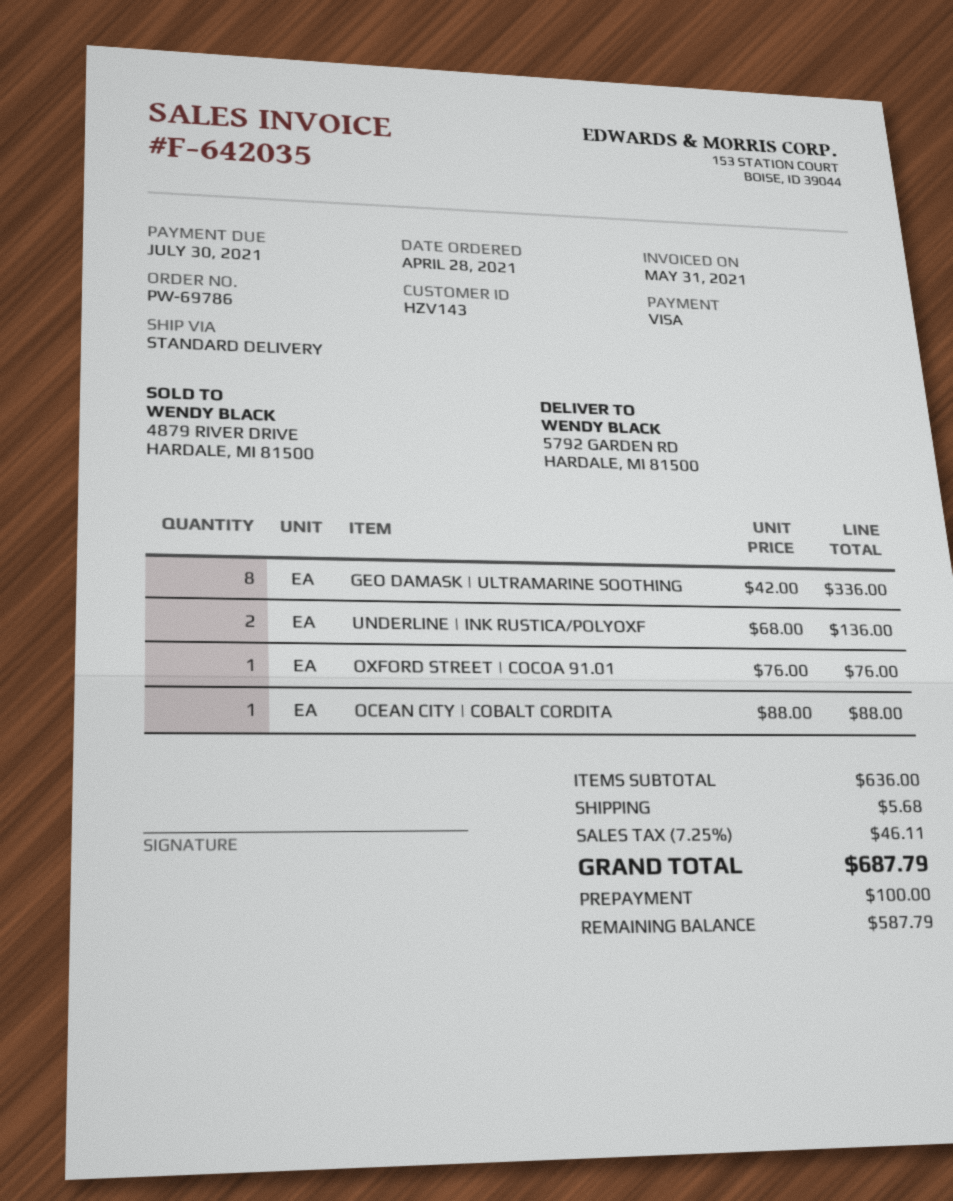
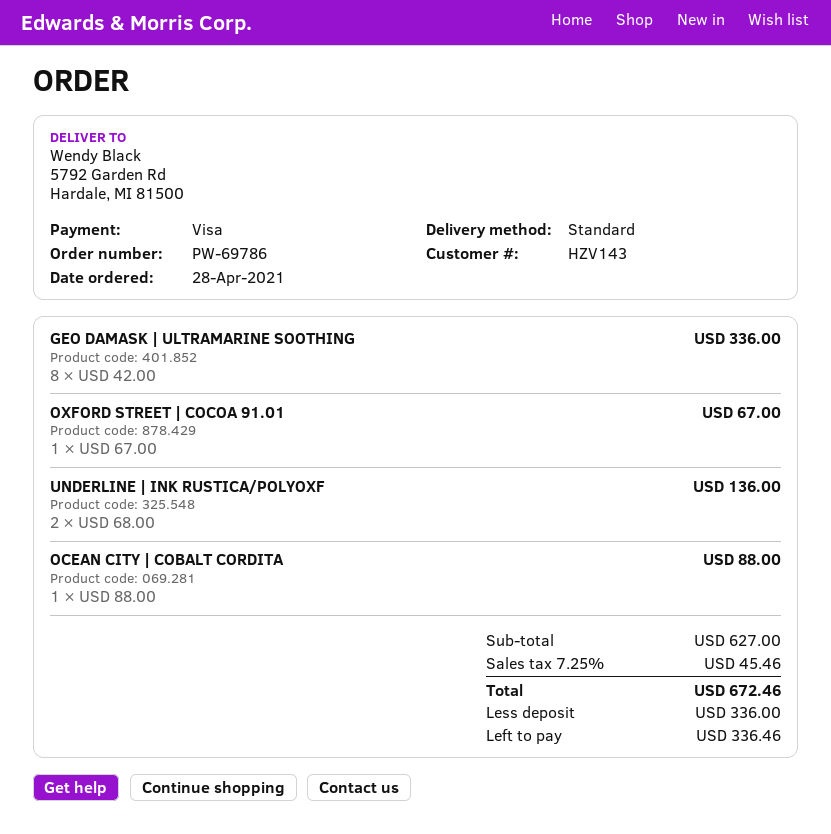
OXFORD STREET | COCOA 91.01: 1 x 76.00 = 76.00 -> 1 x 67.00 = 67.00
subtotal: 636.00 -> 627.00
shipping: 5.68 -> none
tax: 7.25% = 46.11 -> 7.25% = 45.46
total: 687.79 -> 672.46
deposit: 100.00 -> 336.00
balance: 587.79 -> 336.46

